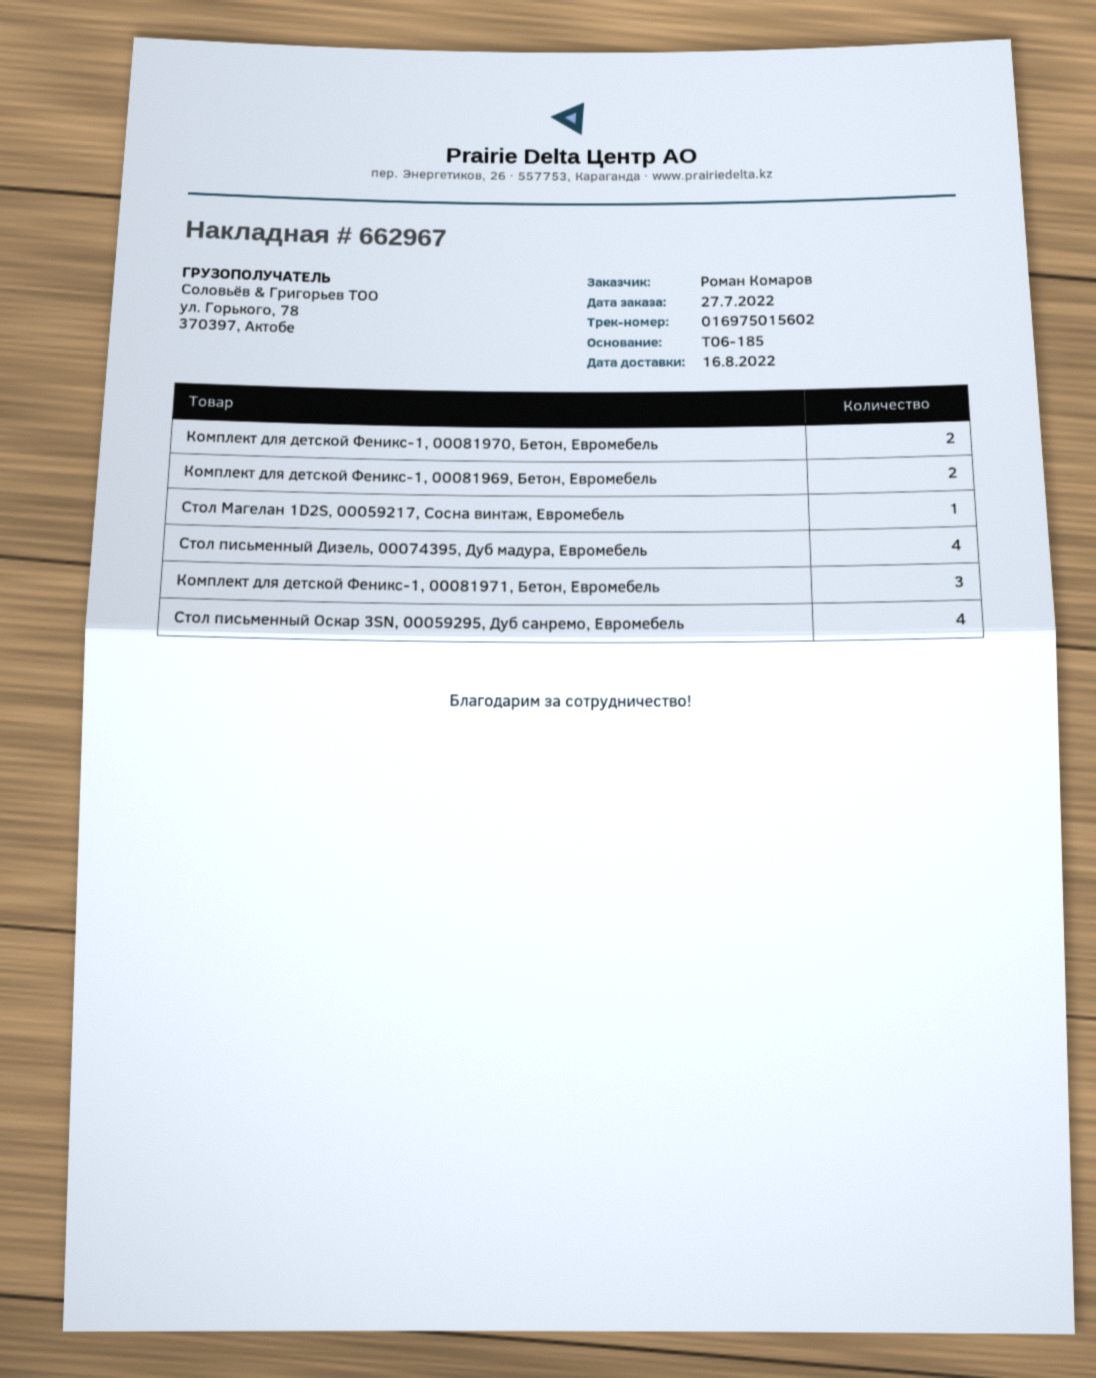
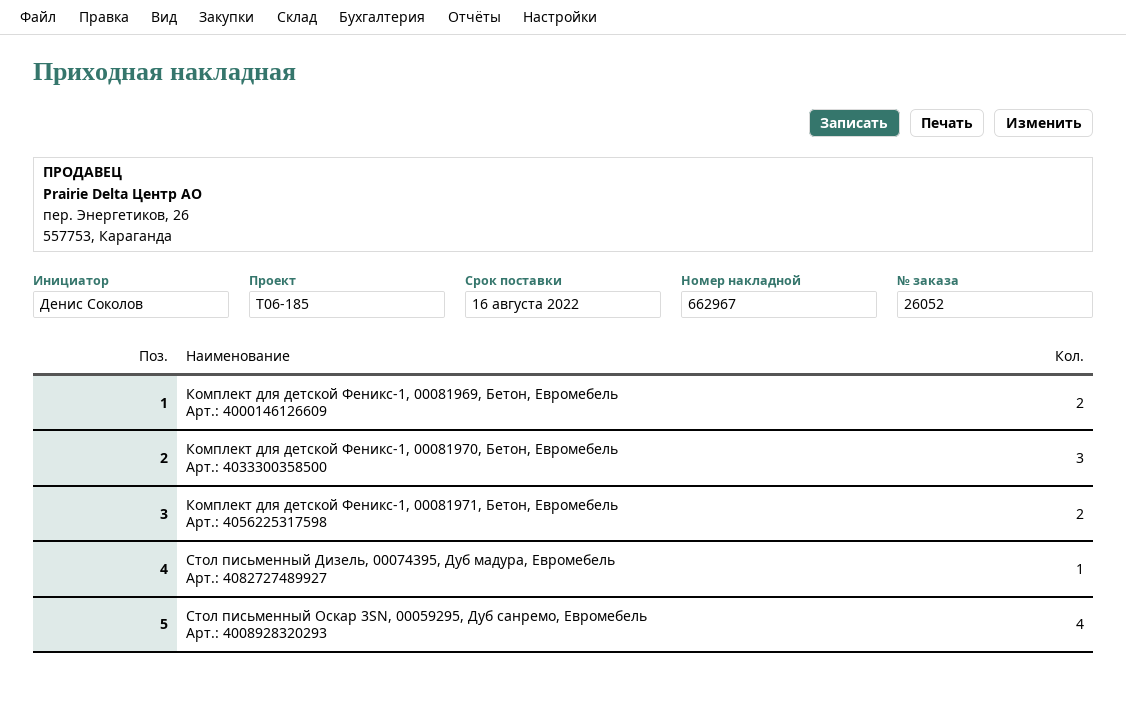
ordered by: Роман Комаров -> Денис Соколов
Комплект для детской Феникс-1, 00081970, Бетон, Евромебель: 2 -> 3
Стол Магелан 1D2S, 00059217, Сосна винтаж, Евромебель: 1 -> none
Стол письменный Дизель, 00074395, Дуб мадура, Евромебель: 4 -> 1
Комплект для детской Феникс-1, 00081971, Бетон, Евромебель: 3 -> 2

